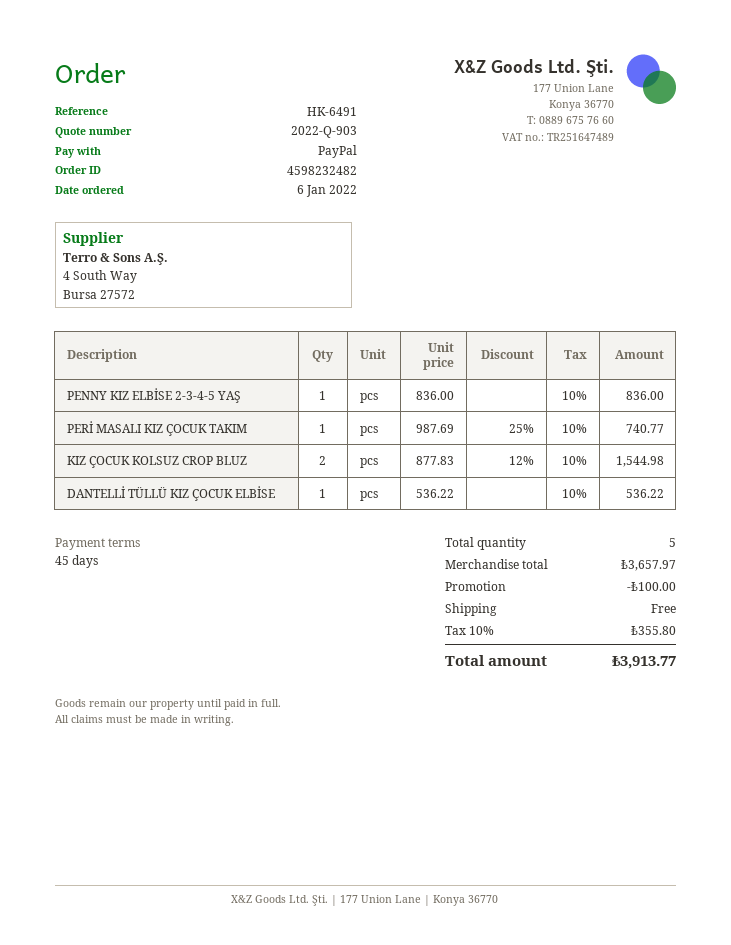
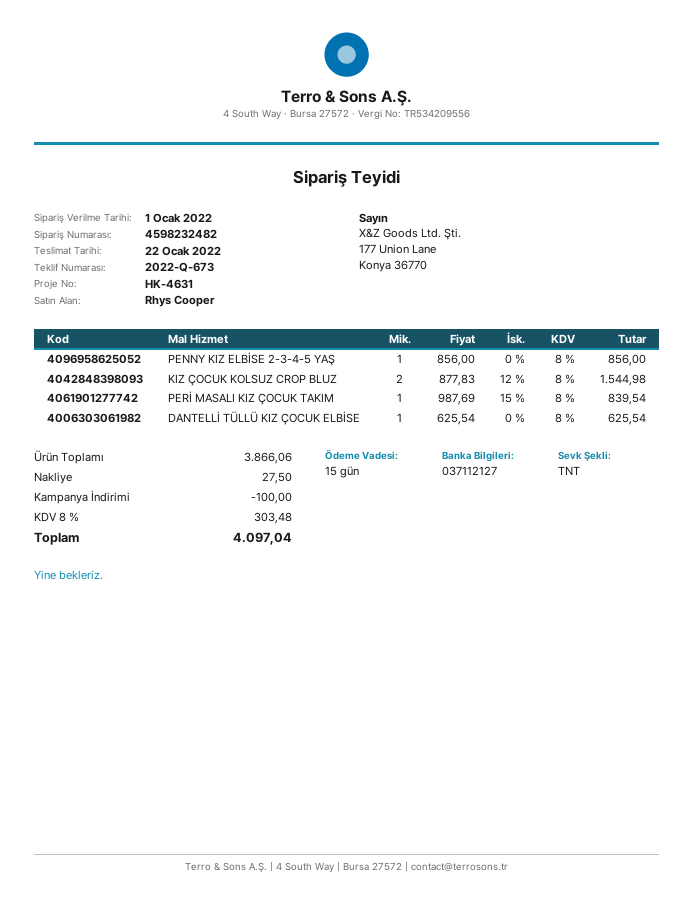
quote number: 2022-Q-903 -> 2022-Q-673
order date: 2022-01-06 -> 2022-01-01
payment terms: 45 days -> 15 days
reference: HK-6491 -> HK-4631
PENNY KIZ ELBİSE 2-3-4-5 YAŞ: 1 x 836.00 = 836.00 -> 1 x 856.00 = 856.00
PERİ MASALI KIZ ÇOCUK TAKIM: 1 x 987.69 - 25% = 740.77 -> 1 x 987.69 - 15% = 839.54
DANTELLİ TÜLLÜ KIZ ÇOCUK ELBİSE: 1 x 536.22 = 536.22 -> 1 x 625.54 = 625.54
subtotal: 3657.97 -> 3866.06
shipping: 0.00 -> 27.50
tax: 10% = 355.80 -> 8% = 303.48
total: 3913.77 -> 4097.04

